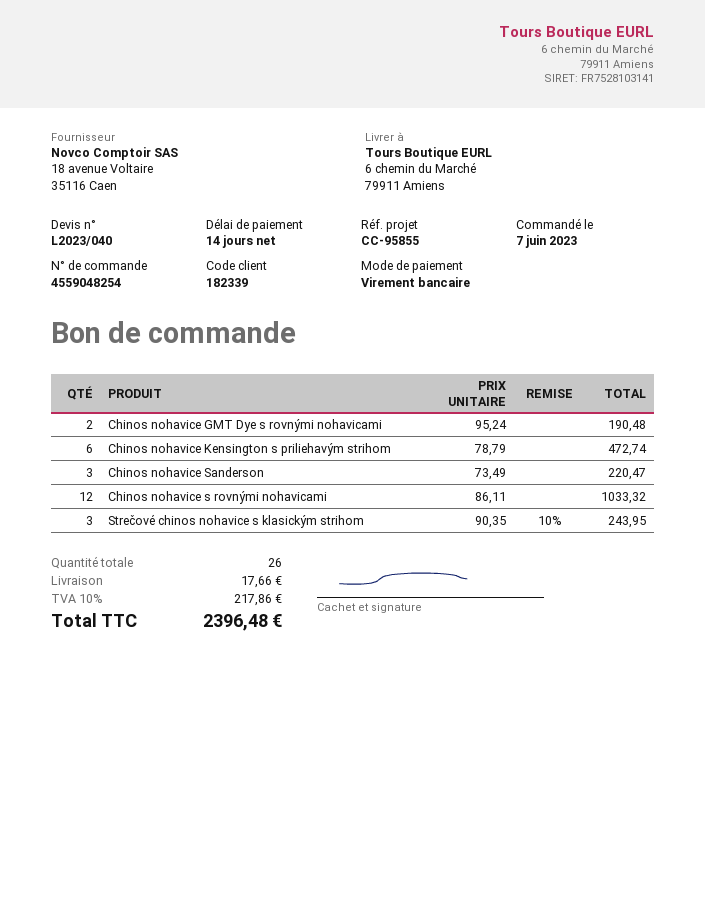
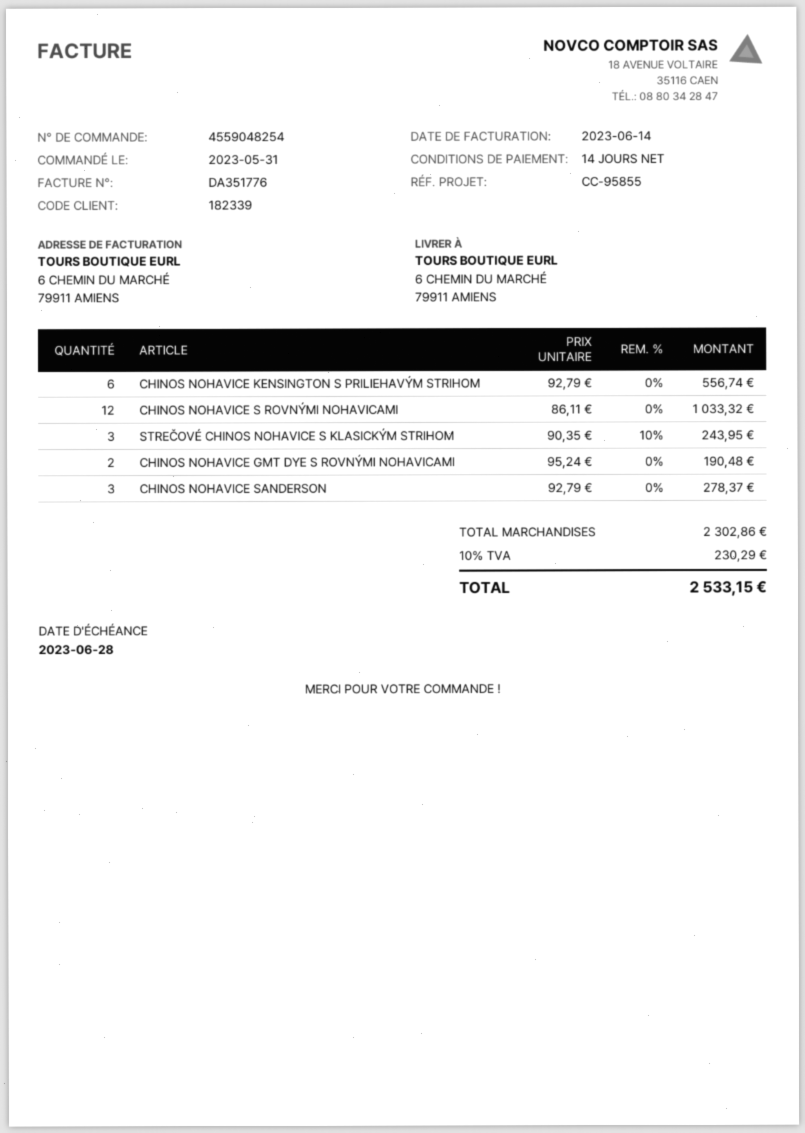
order date: 2023-06-07 -> 2023-05-31
Chinos nohavice Kensington s priliehavým strihom: 6 x 78.79 = 472.74 -> 6 x 92.79 = 556.74
Chinos nohavice Sanderson: 3 x 73.49 = 220.47 -> 3 x 92.79 = 278.37
shipping: 17.66 -> none
tax: 10% = 217.86 -> 10% = 230.29
total: 2396.48 -> 2533.15

